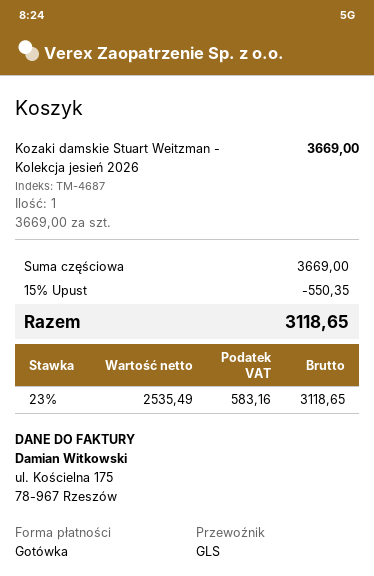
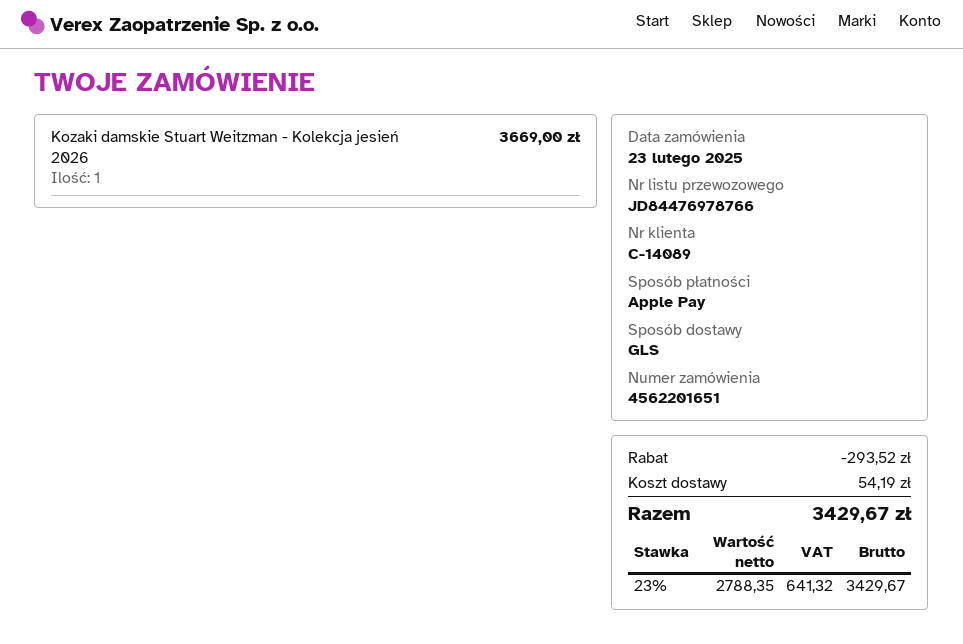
payment method: cash -> Apple Pay
discount: 550.35 -> 293.52
shipping: none -> 54.19
net: 2535.49 -> 2788.35
tax: 23% = 583.16 -> 23% = 641.32
total: 3118.65 -> 3429.67

